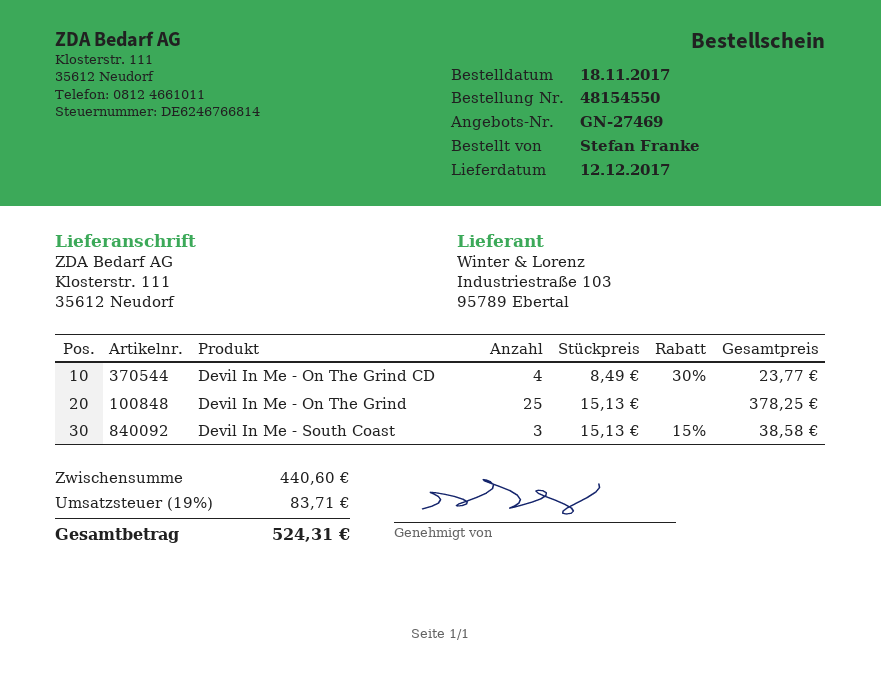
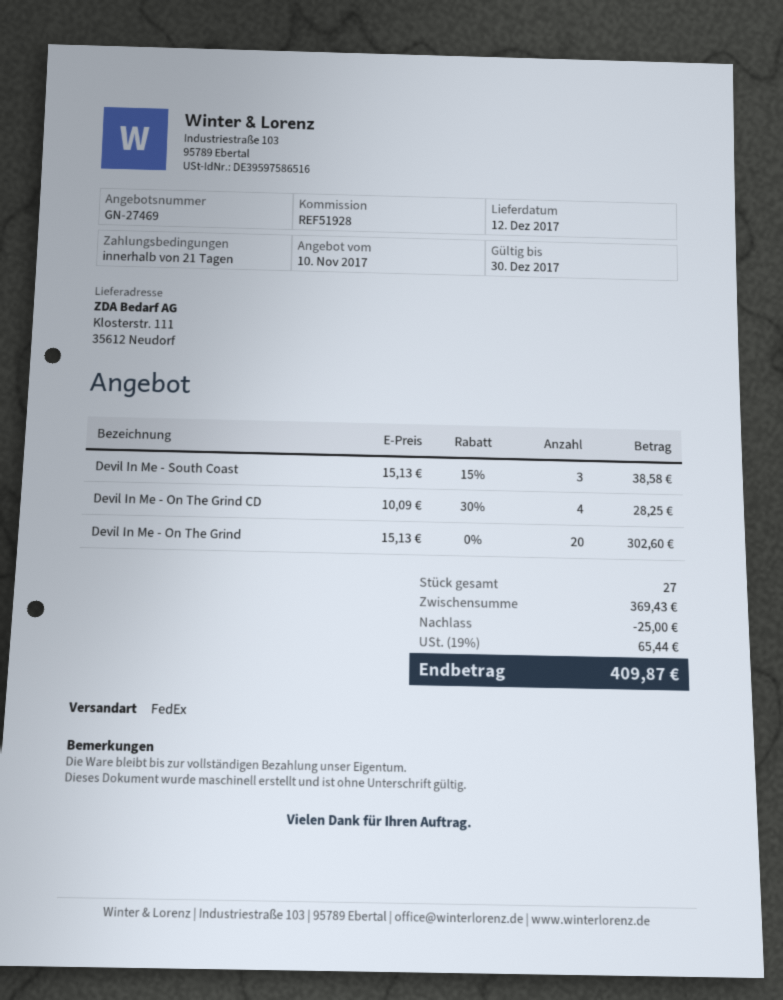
Devil In Me - On The Grind CD: 4 x 8.49 - 30% = 23.77 -> 4 x 10.09 - 30% = 28.25
Devil In Me - On The Grind: 25 x 15.13 = 378.25 -> 20 x 15.13 = 302.60
subtotal: 440.60 -> 369.43
discount: none -> 25.00
tax: 19% = 83.71 -> 19% = 65.44
total: 524.31 -> 409.87

